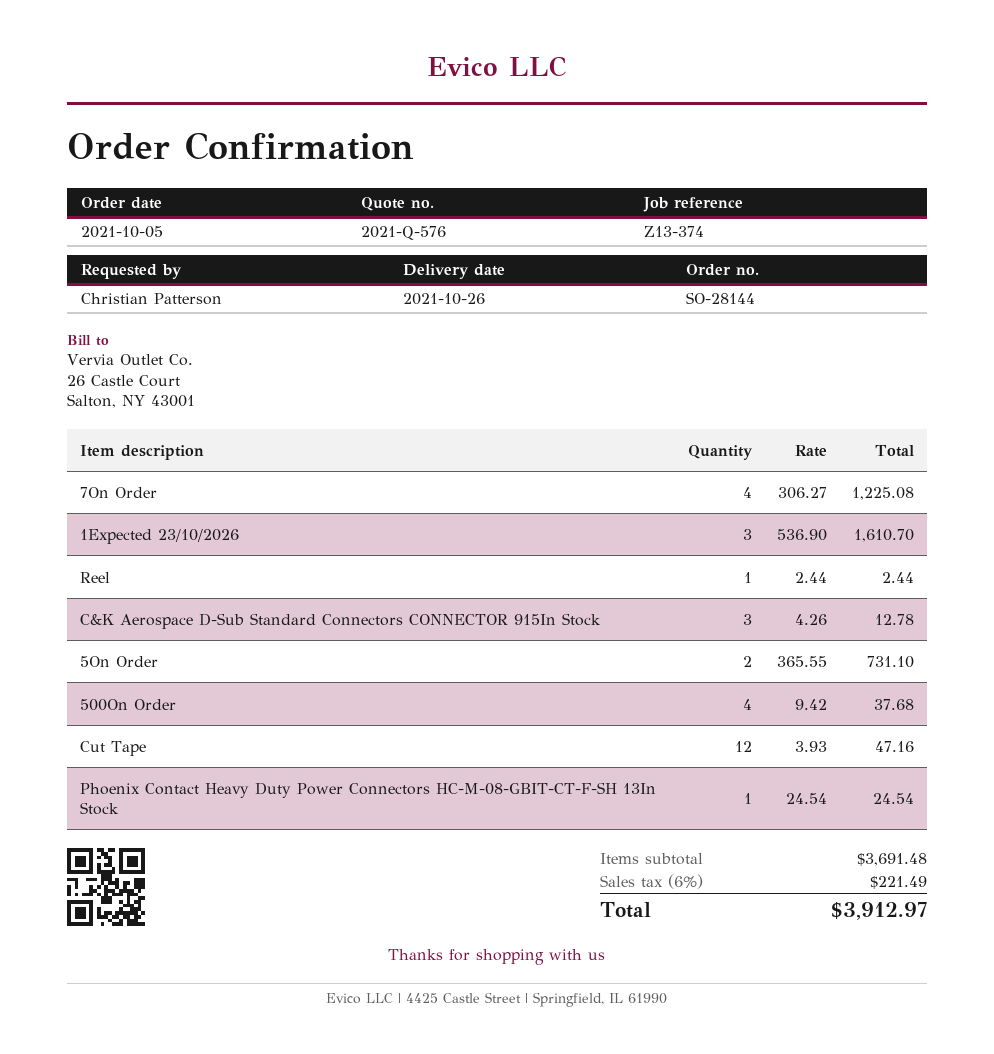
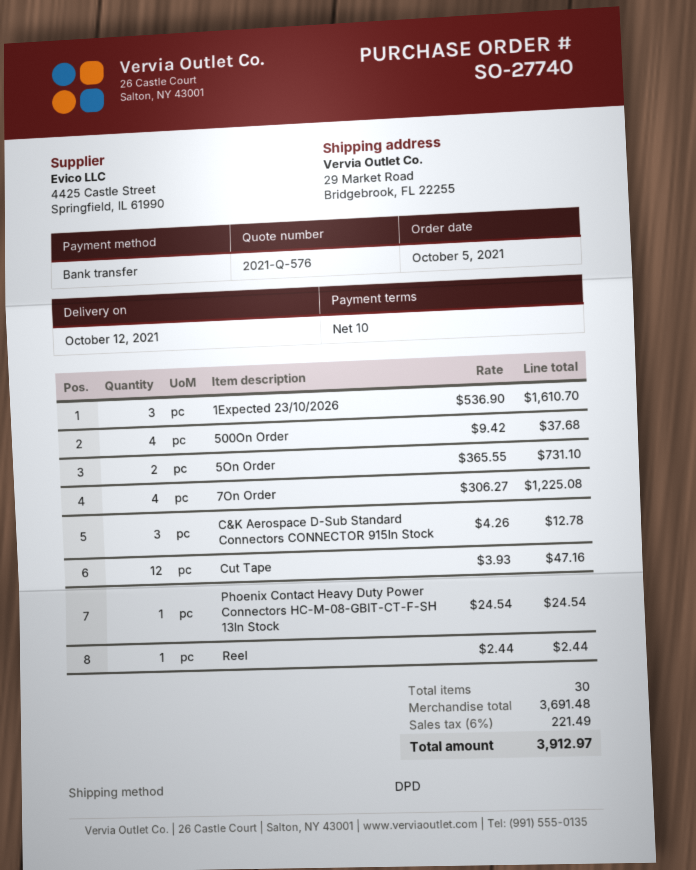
order number: SO-28144 -> SO-27740
delivery date: 2021-10-26 -> 2021-10-12

